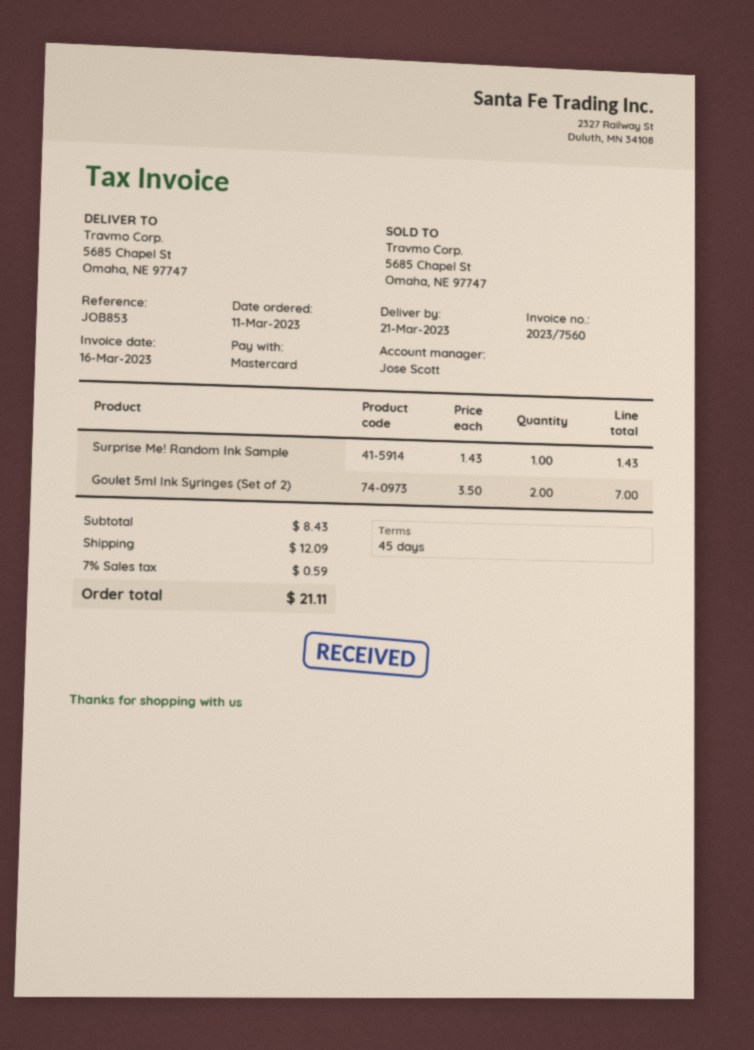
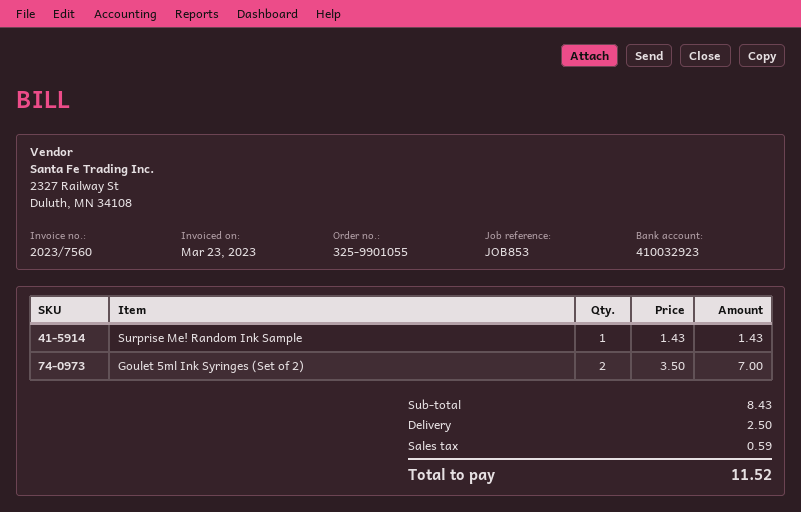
invoice date: 2023-03-16 -> 2023-03-23
shipping: 12.09 -> 2.50
total: 21.11 -> 11.52

